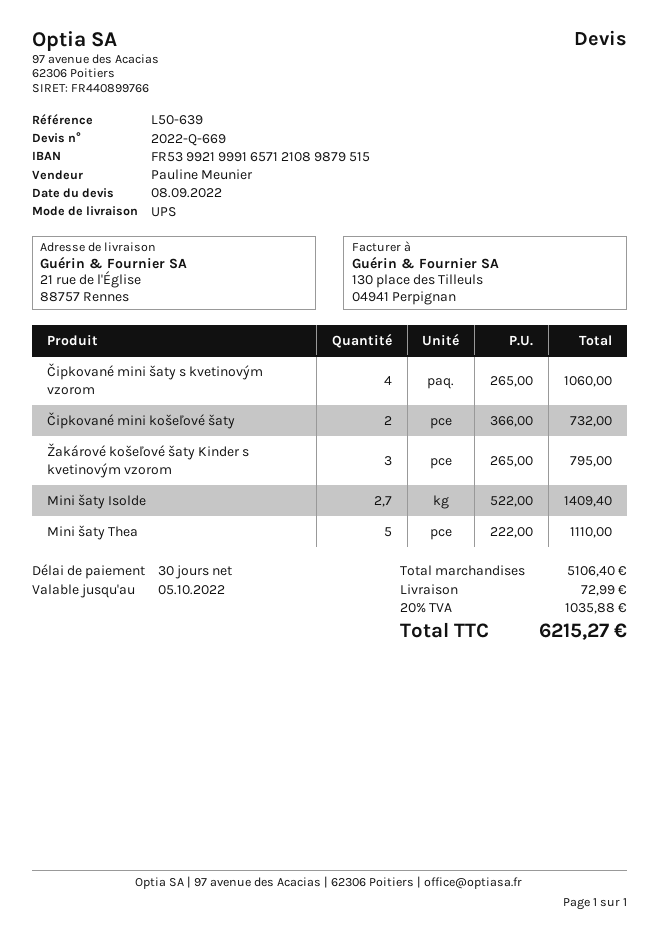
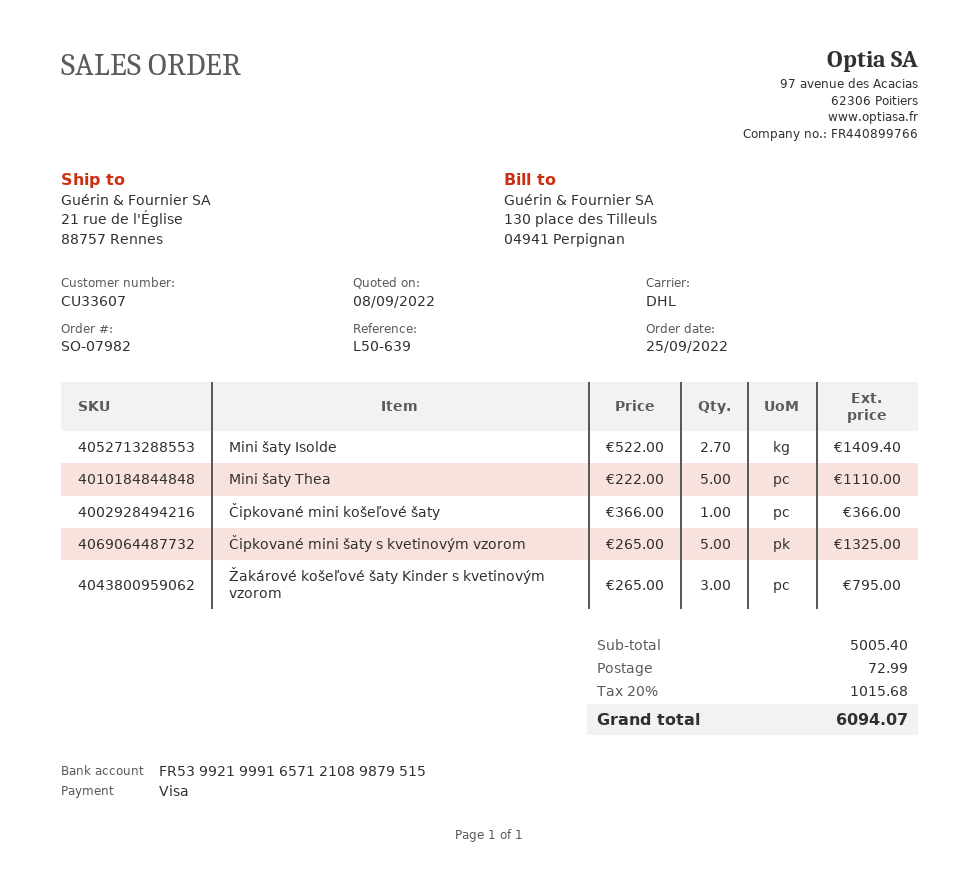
shipping method: UPS -> DHL
Čipkované mini šaty s kvetinovým vzorom: 4 x 265.00 = 1060.00 -> 5 x 265.00 = 1325.00
Čipkované mini košeľové šaty: 2 x 366.00 = 732.00 -> 1 x 366.00 = 366.00
subtotal: 5106.40 -> 5005.40
tax: 20% = 1035.88 -> 20% = 1015.68
total: 6215.27 -> 6094.07

